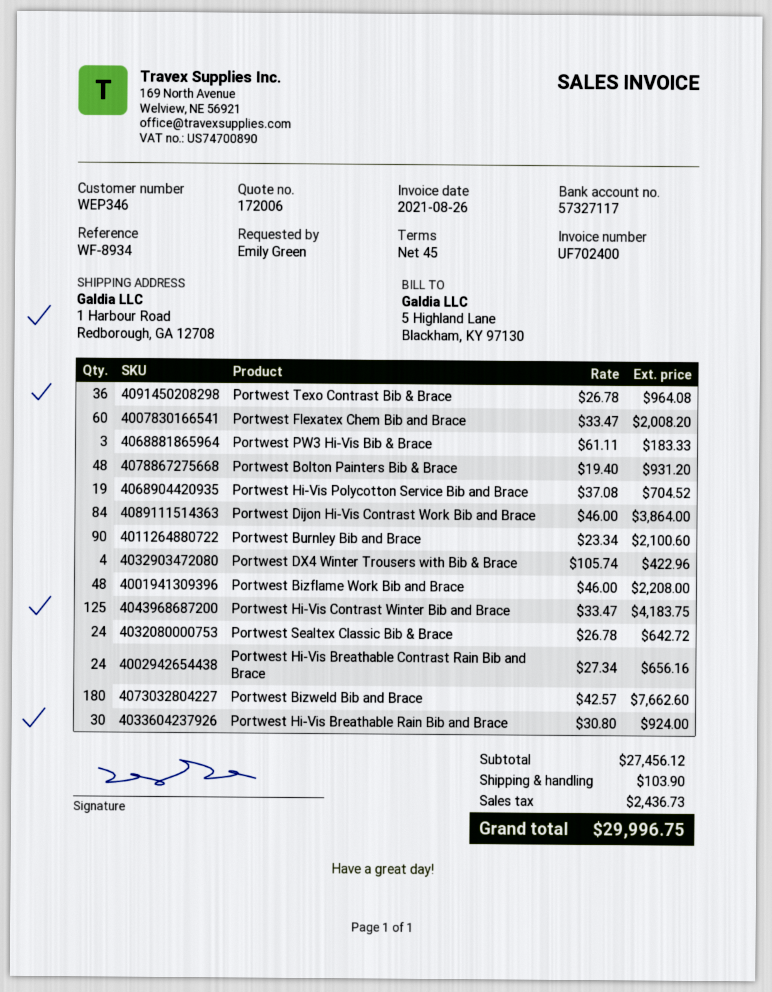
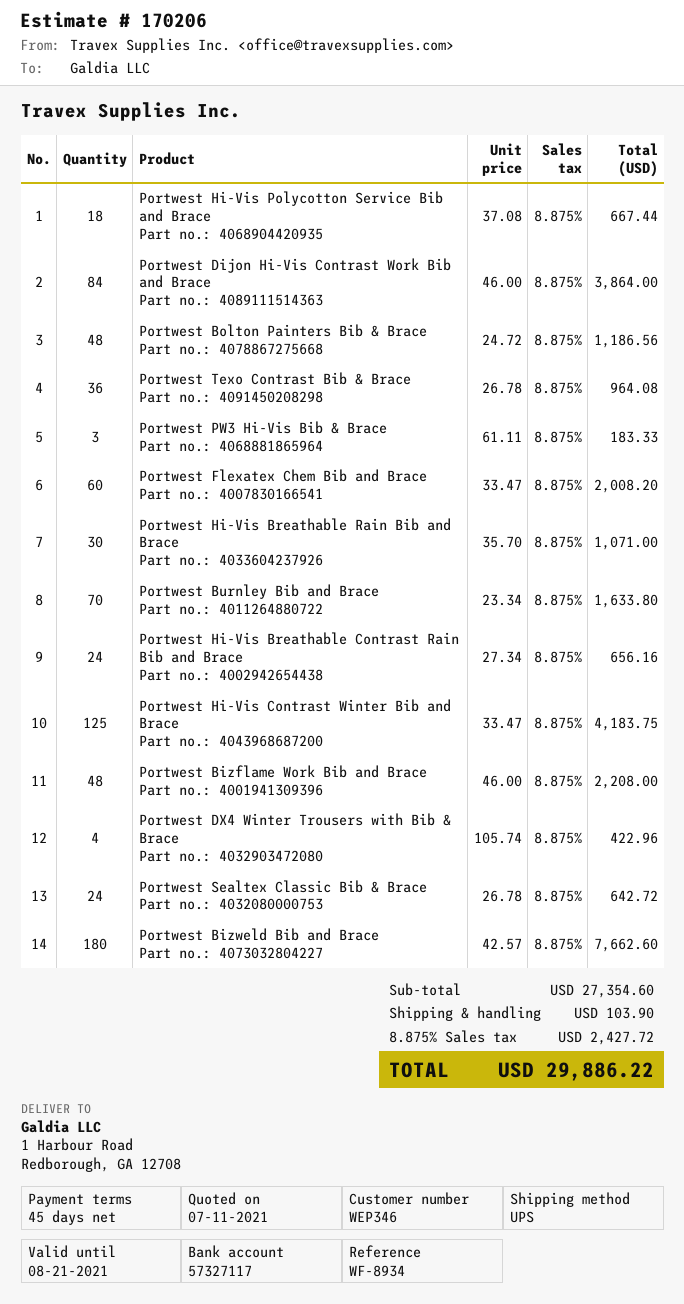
quote number: 172006 -> 170206
Portwest Bolton Painters Bib & Brace: 48 x 19.40 = 931.20 -> 48 x 24.72 = 1186.56
Portwest Hi-Vis Polycotton Service Bib and Brace: 19 x 37.08 = 704.52 -> 18 x 37.08 = 667.44
Portwest Burnley Bib and Brace: 90 x 23.34 = 2100.60 -> 70 x 23.34 = 1633.80
Portwest Hi-Vis Breathable Rain Bib and Brace: 30 x 30.80 = 924.00 -> 30 x 35.70 = 1071.00
subtotal: 27456.12 -> 27354.60
tax: 2436.73 -> 2427.72
total: 29996.75 -> 29886.22

